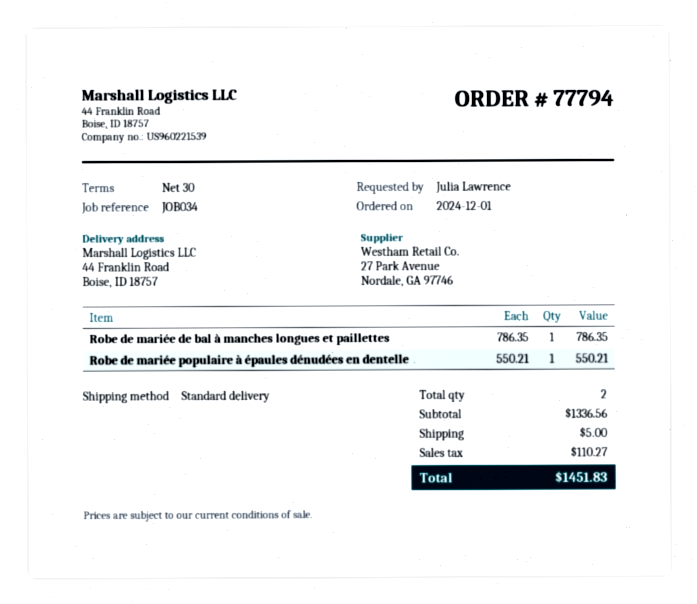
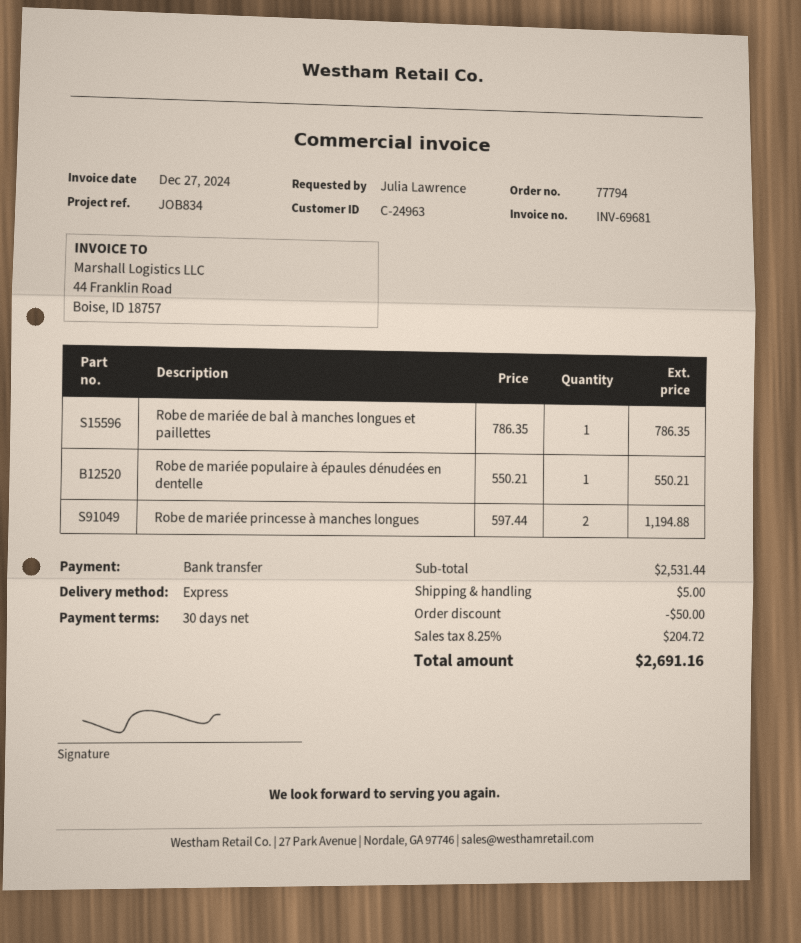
reference: JOB034 -> JOB834
shipping method: standard -> express
Robe de mariée princesse à manches longues: none -> 2 x 597.44 = 1194.88
subtotal: 1336.56 -> 2531.44
discount: none -> 50.00
tax: 110.27 -> 204.72
total: 1451.83 -> 2691.16

